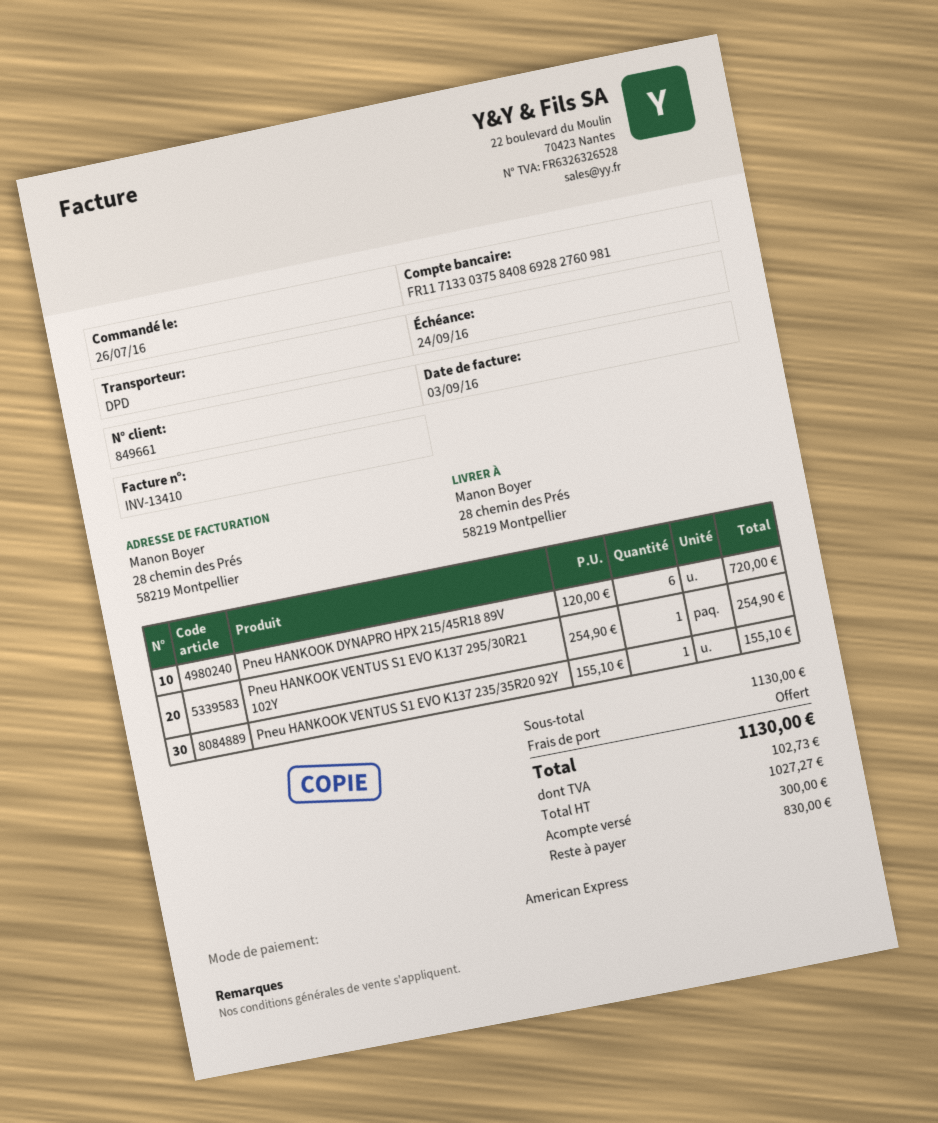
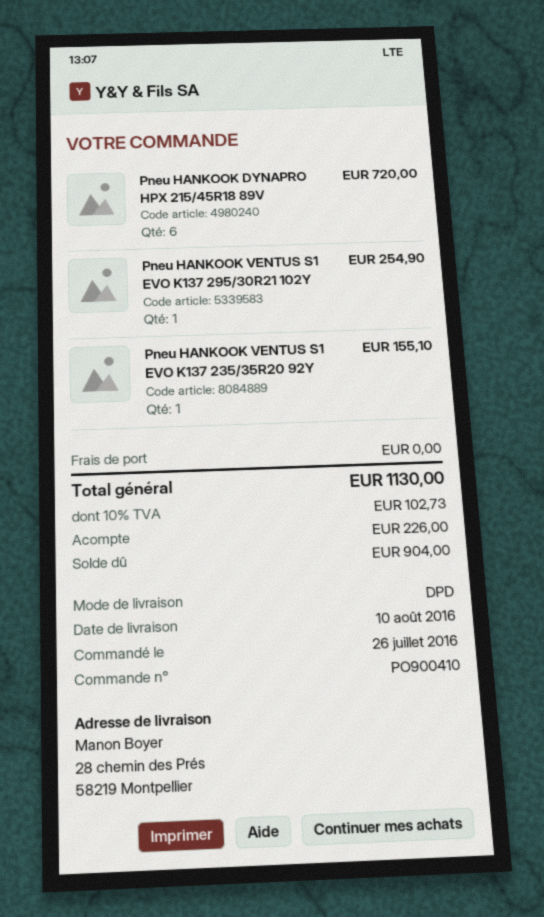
deposit: 300.00 -> 226.00
balance: 830.00 -> 904.00

